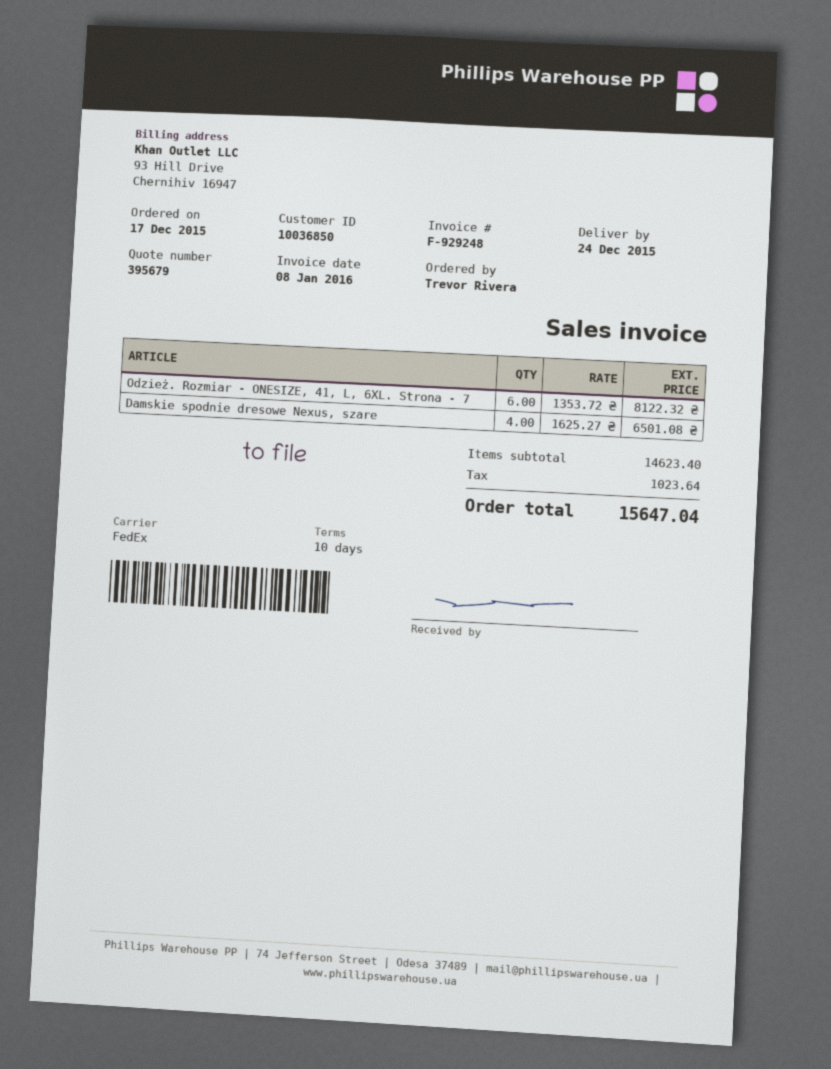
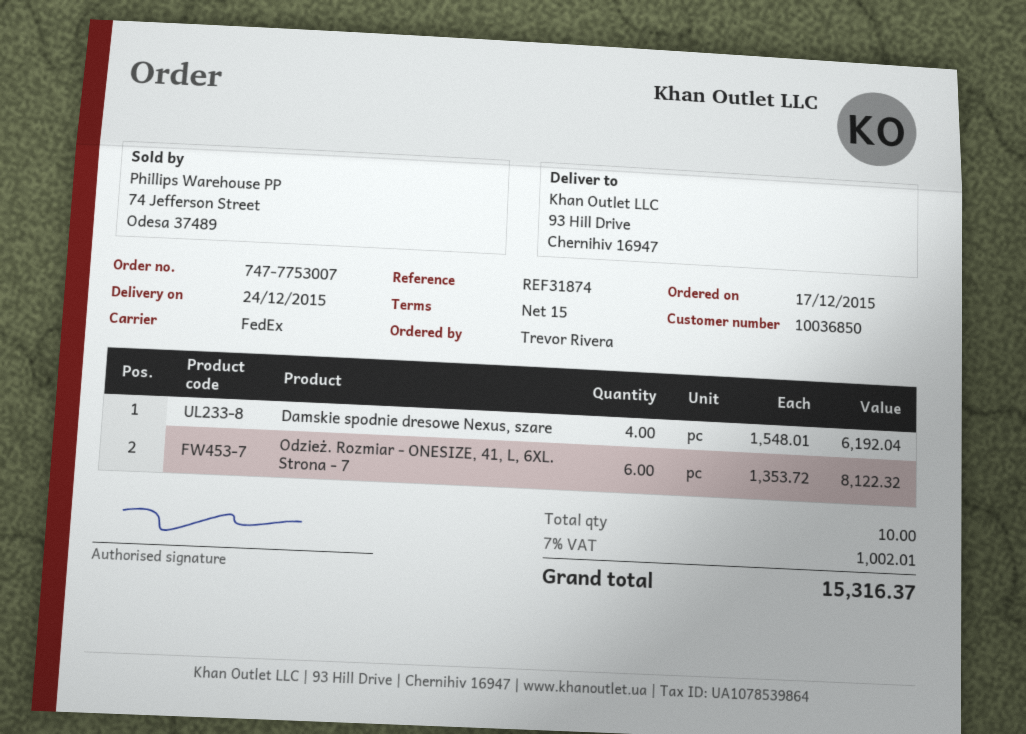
payment terms: 10 days -> 15 days
Damskie spodnie dresowe Nexus, szare: 4 x 1625.27 = 6501.08 -> 4 x 1548.01 = 6192.04
tax: 1023.64 -> 1002.01
total: 15647.04 -> 15316.37

